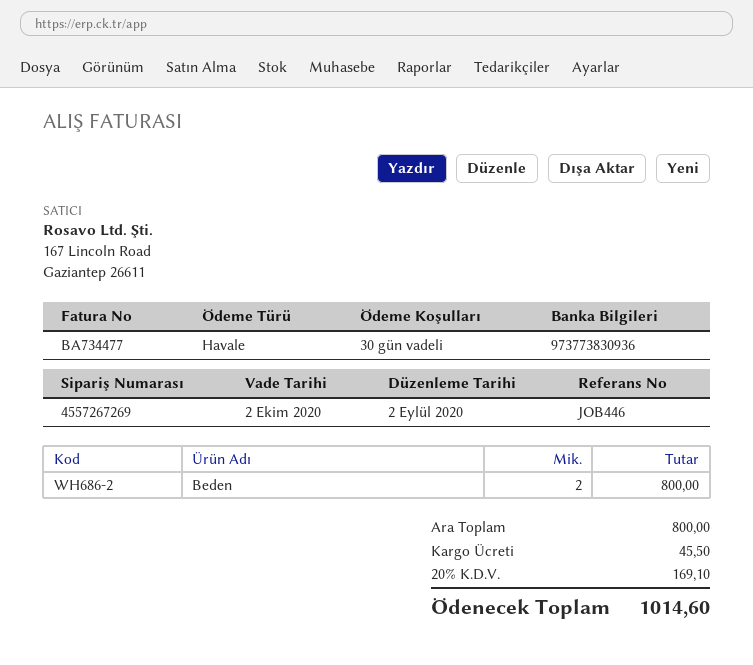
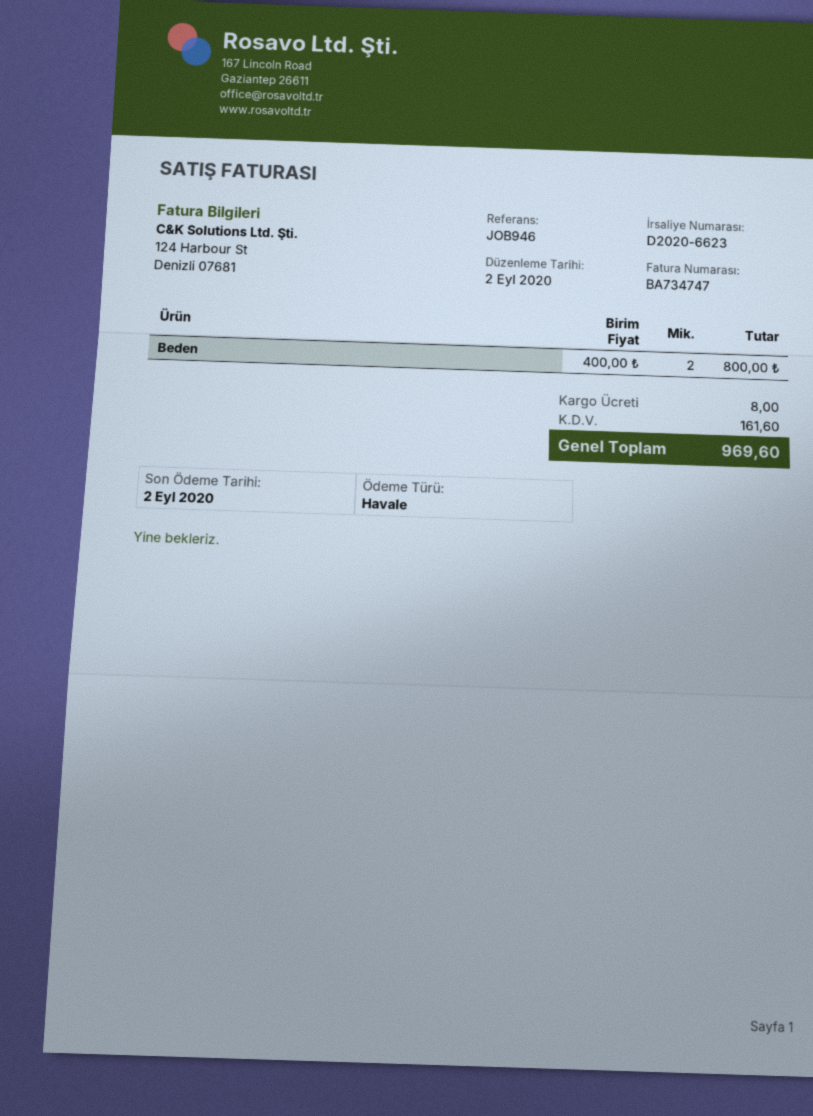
invoice number: BA734477 -> BA734747
due date: 2020-10-02 -> 2020-09-02
reference: JOB446 -> JOB946
shipping: 45.50 -> 8.00
tax: 169.10 -> 161.60
total: 1014.60 -> 969.60

